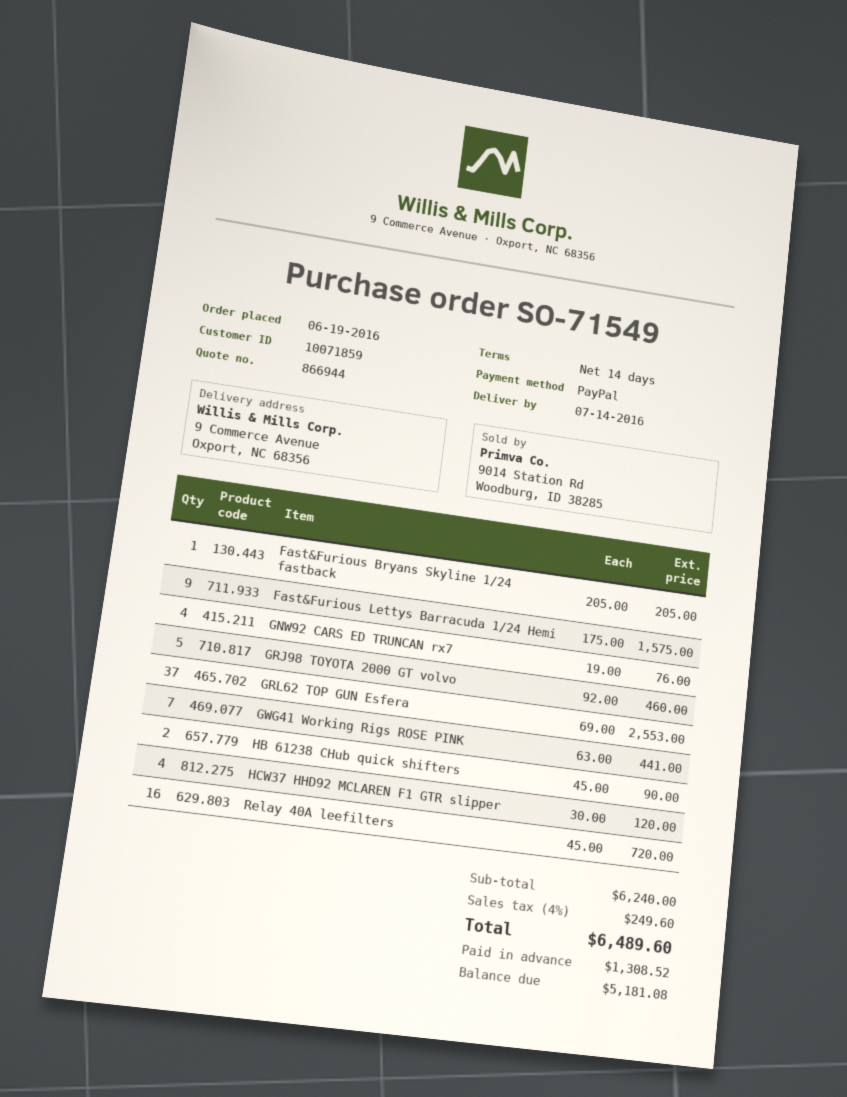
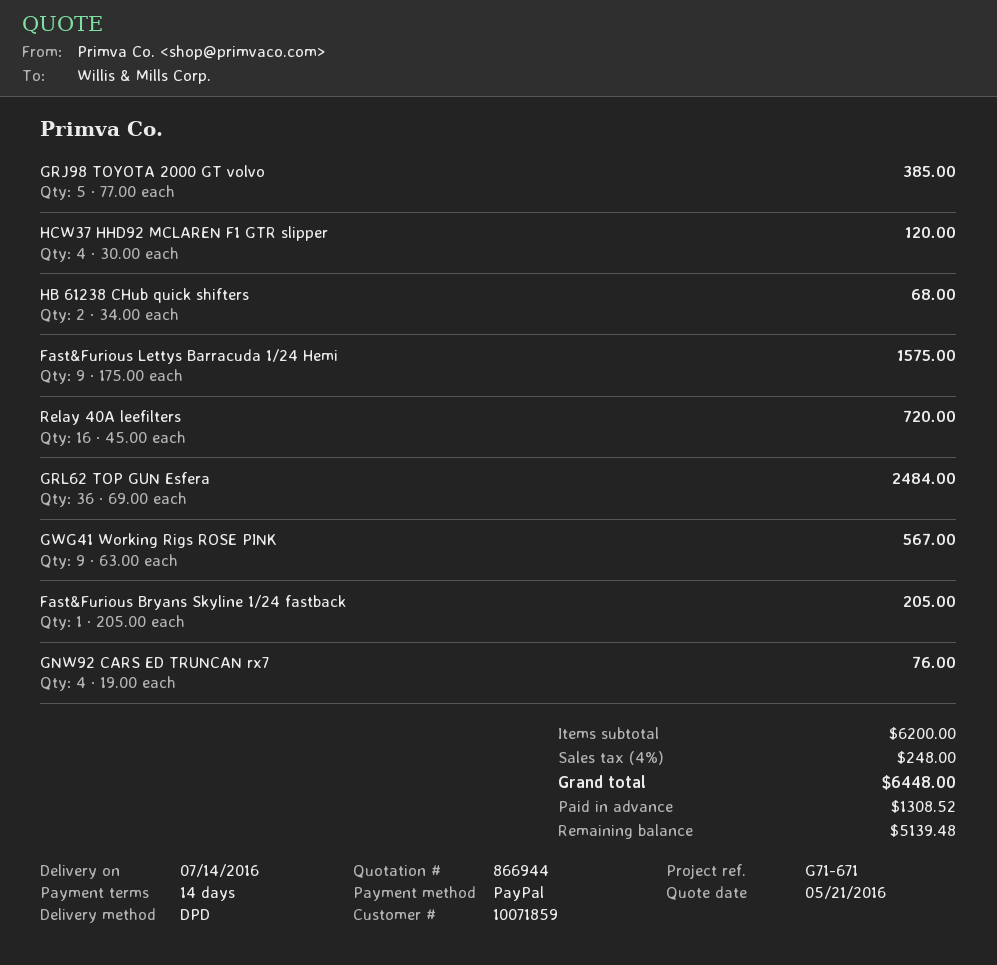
GRJ98 TOYOTA 2000 GT volvo: 5 x 92.00 = 460.00 -> 5 x 77.00 = 385.00
GRL62 TOP GUN Esfera: 37 x 69.00 = 2553.00 -> 36 x 69.00 = 2484.00
GWG41 Working Rigs ROSE PINK: 7 x 63.00 = 441.00 -> 9 x 63.00 = 567.00
HB 61238 CHub quick shifters: 2 x 45.00 = 90.00 -> 2 x 34.00 = 68.00
subtotal: 6240.00 -> 6200.00
tax: 4% = 249.60 -> 4% = 248.00
total: 6489.60 -> 6448.00
balance: 5181.08 -> 5139.48

